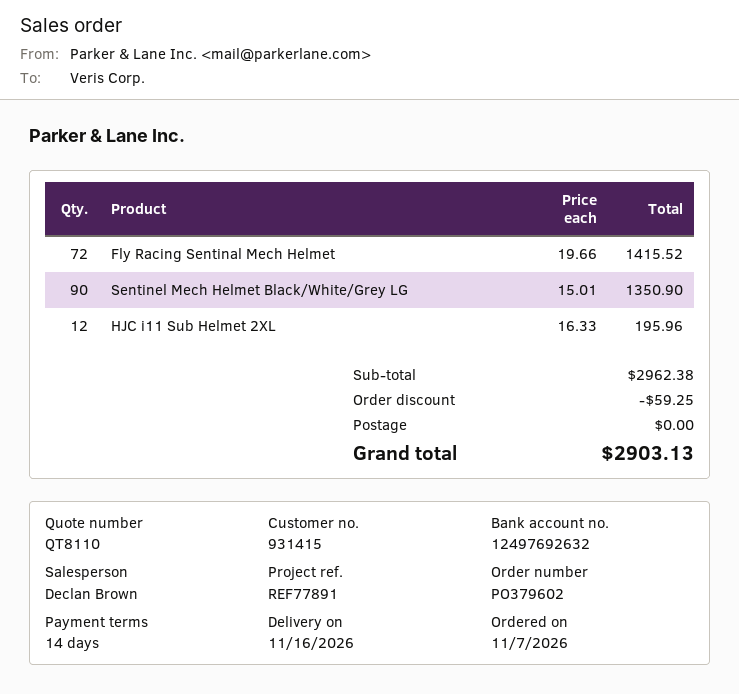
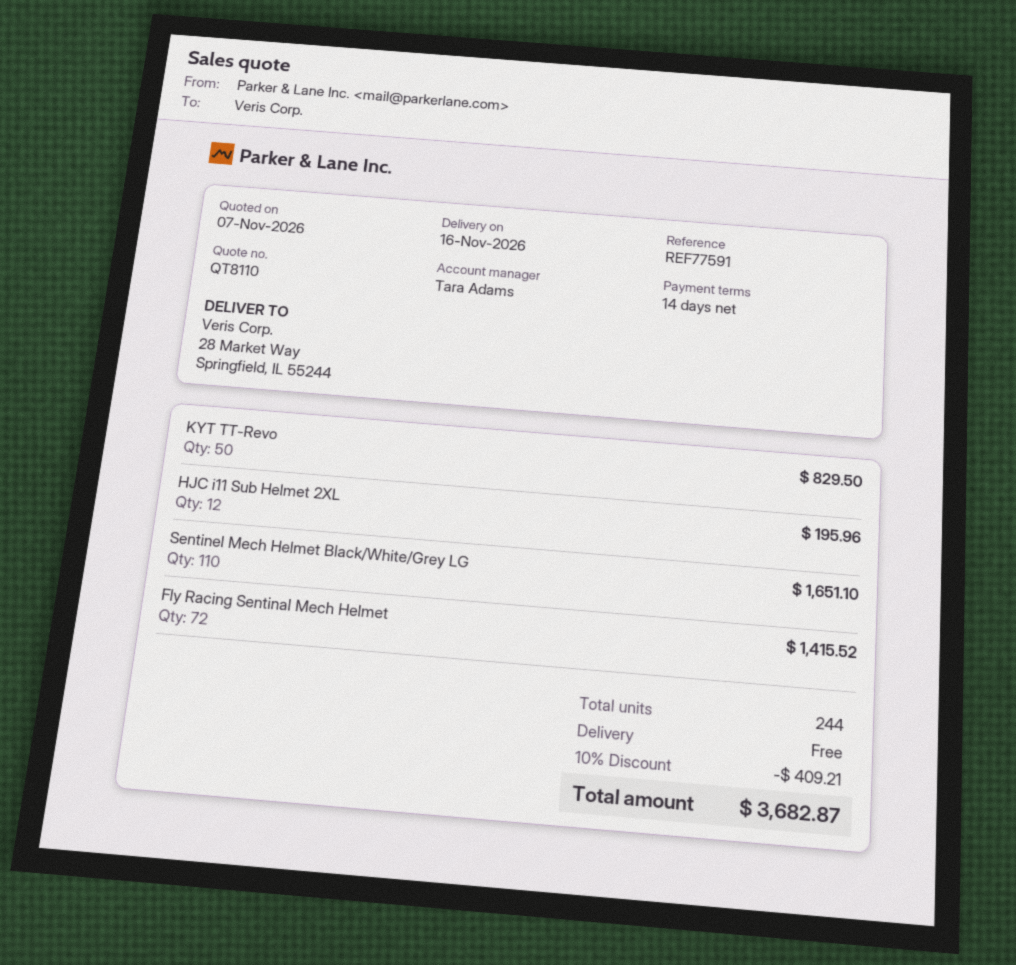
reference: REF77891 -> REF77591
sales rep: Declan Brown -> Tara Adams
Sentinel Mech Helmet Black/White/Grey LG: 90 for 1350.90 -> 110 for 1651.10
KYT TT-Revo: none -> 50 for 829.50
discount: 59.25 -> 409.21
total: 2903.13 -> 3682.87

